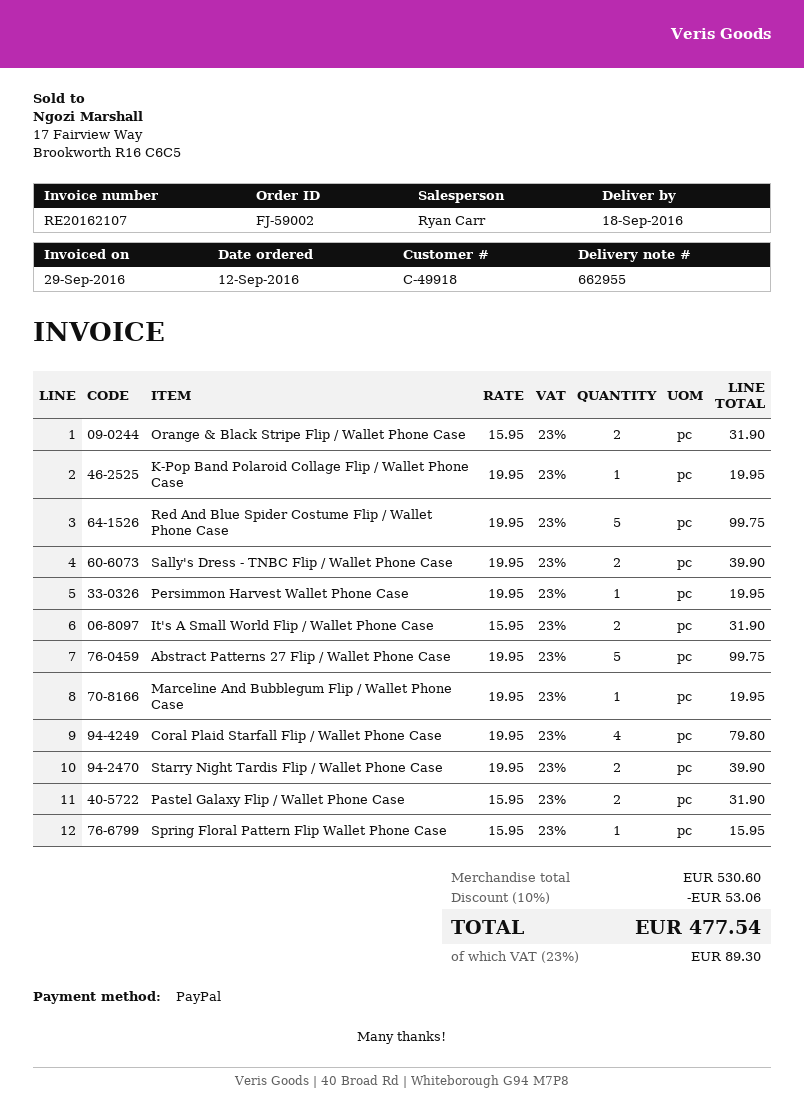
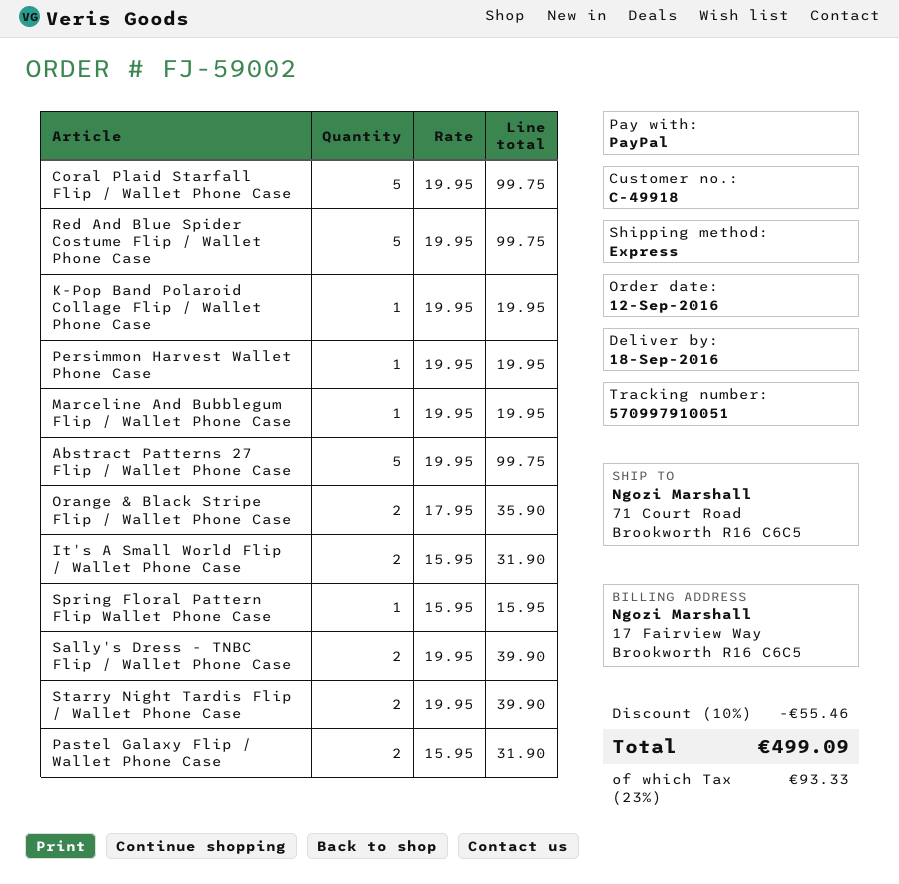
Orange & Black Stripe Flip / Wallet Phone Case: 2 x 15.95 = 31.90 -> 2 x 17.95 = 35.90
Coral Plaid Starfall Flip / Wallet Phone Case: 4 x 19.95 = 79.80 -> 5 x 19.95 = 99.75
discount: 10% = 53.06 -> 10% = 55.46
tax: 23% = 89.30 -> 23% = 93.33
total: 477.54 -> 499.09

